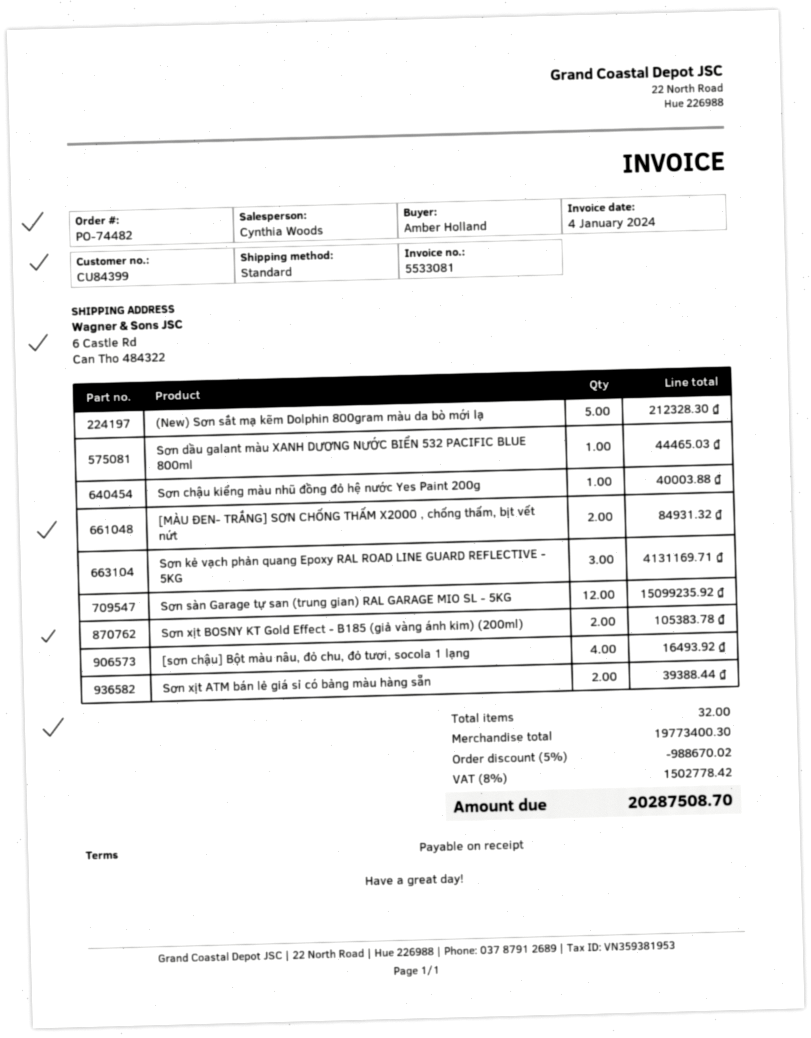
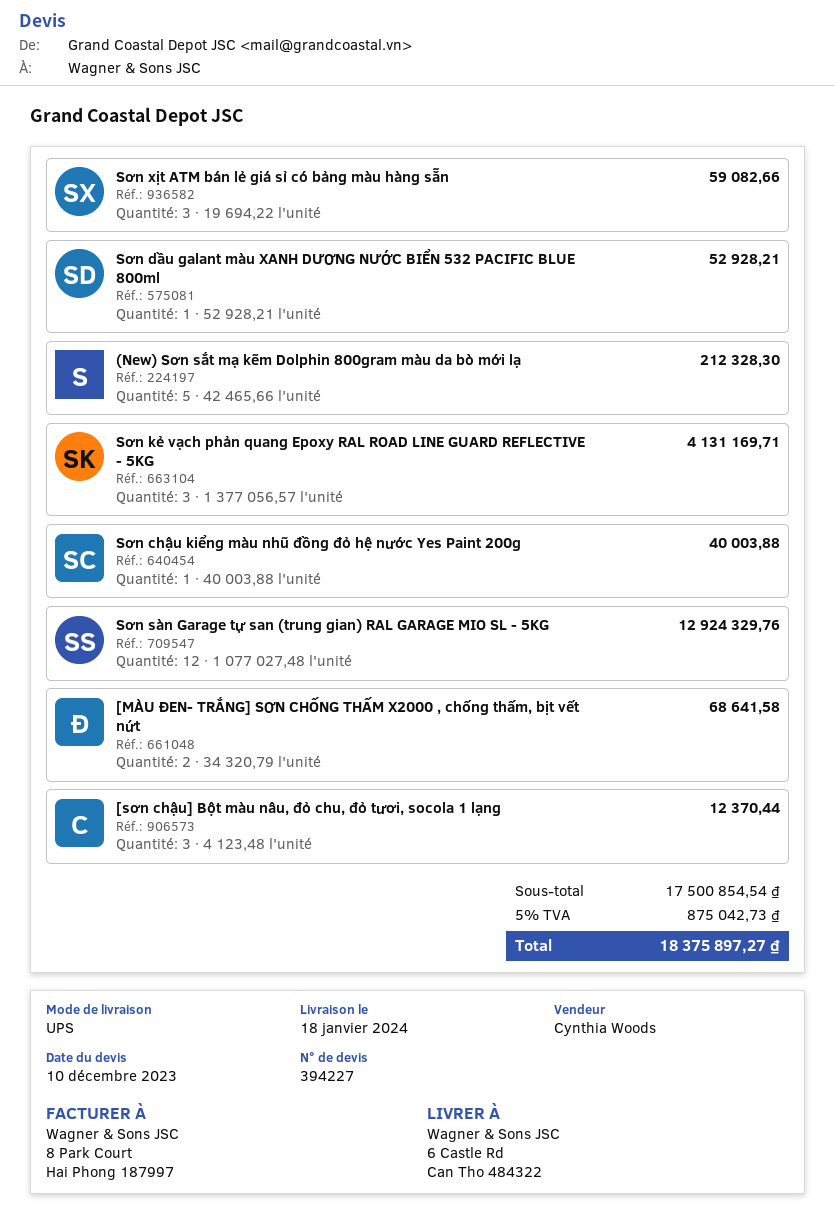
shipping method: standard -> UPS
Sơn dầu galant màu XANH DƯƠNG NƯỚC BIỂN 532 PACIFIC BLUE 800ml: 1 for 44465.03 -> 1 for 52928.21
[MÀU ĐEN- TRẮNG] SƠN CHỐNG THẤM X2000 , chống thấm, bịt vết nứt: 2 for 84931.32 -> 2 for 68641.58
Sơn sàn Garage tự san (trung gian) RAL GARAGE MIO SL - 5KG: 12 for 15099235.92 -> 12 for 12924329.76
Sơn xịt BOSNY KT Gold Effect - B185 (giả vàng ánh kim) (200ml): 2 for 105383.78 -> none
[sơn chậu] Bột màu nâu, đỏ chu, đỏ tươi, socola 1 lạng: 4 for 16493.92 -> 3 for 12370.44
Sơn xịt ATM bán lẻ giá sỉ có bảng màu hàng sẵn: 2 for 39388.44 -> 3 for 59082.66
subtotal: 19773400.30 -> 17500854.54
discount: 5% = 988670.02 -> none
tax: 8% = 1502778.42 -> 5% = 875042.73
total: 20287508.70 -> 18375897.27

